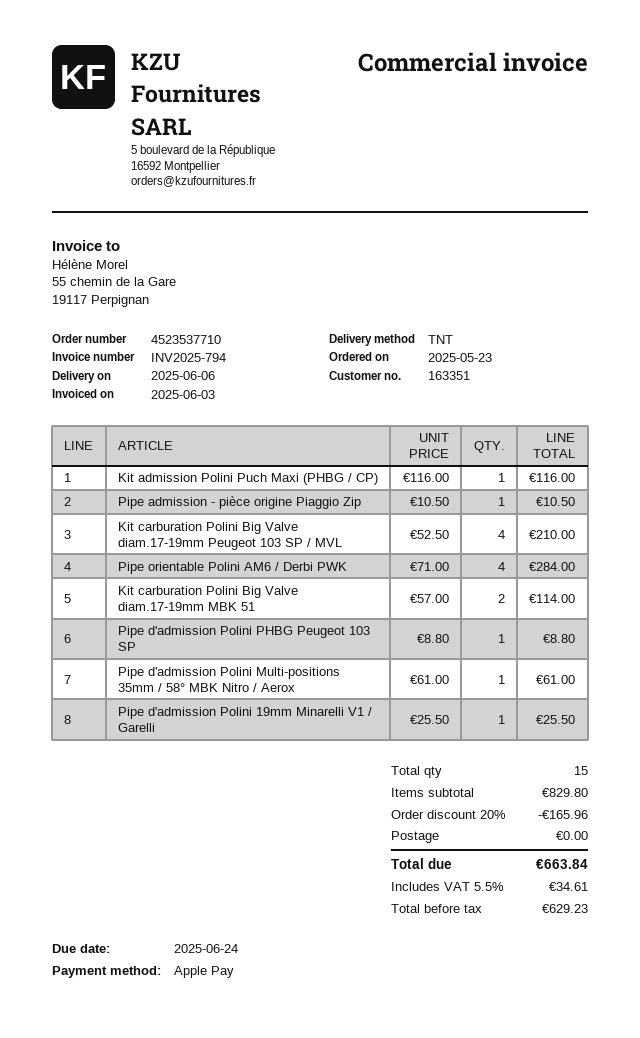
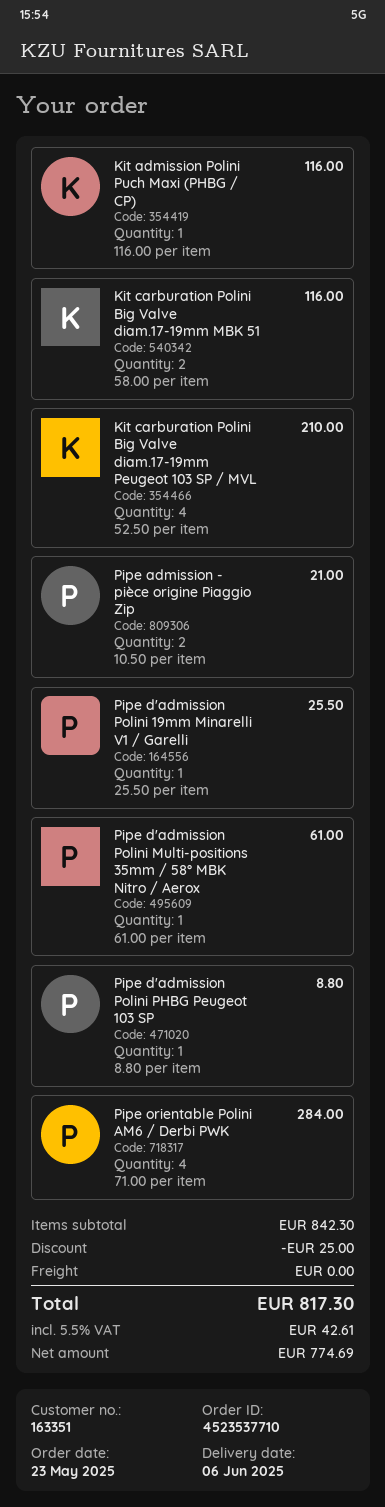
Pipe admission - pièce origine Piaggio Zip: 1 x 10.50 = 10.50 -> 2 x 10.50 = 21.00
Kit carburation Polini Big Valve diam.17-19mm MBK 51: 2 x 57.00 = 114.00 -> 2 x 58.00 = 116.00
subtotal: 829.80 -> 842.30
discount: 165.96 -> 25.00
net: 629.23 -> 774.69
tax: 5.5% = 34.61 -> 5.5% = 42.61
total: 663.84 -> 817.30

